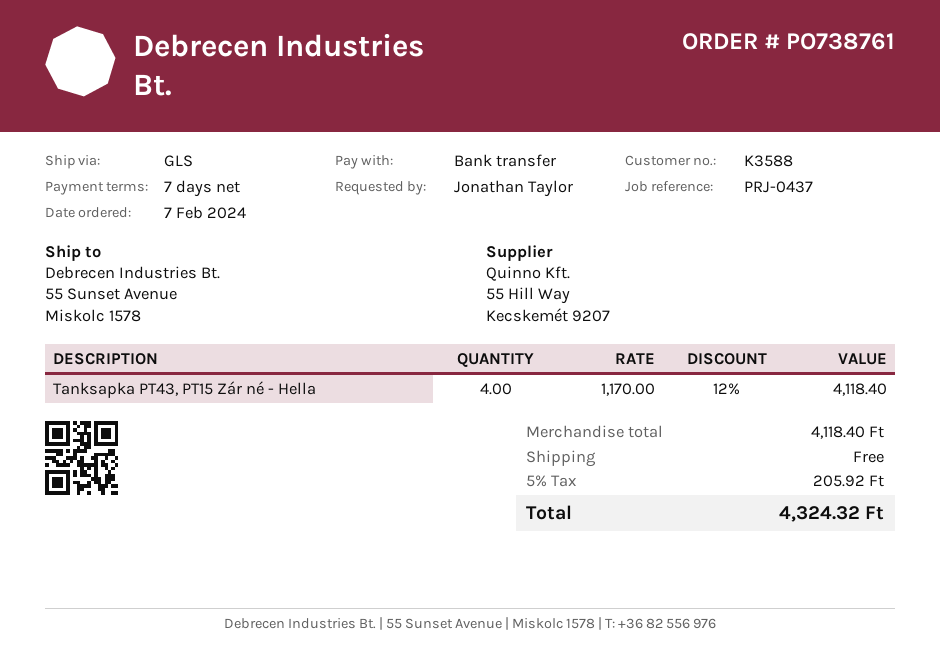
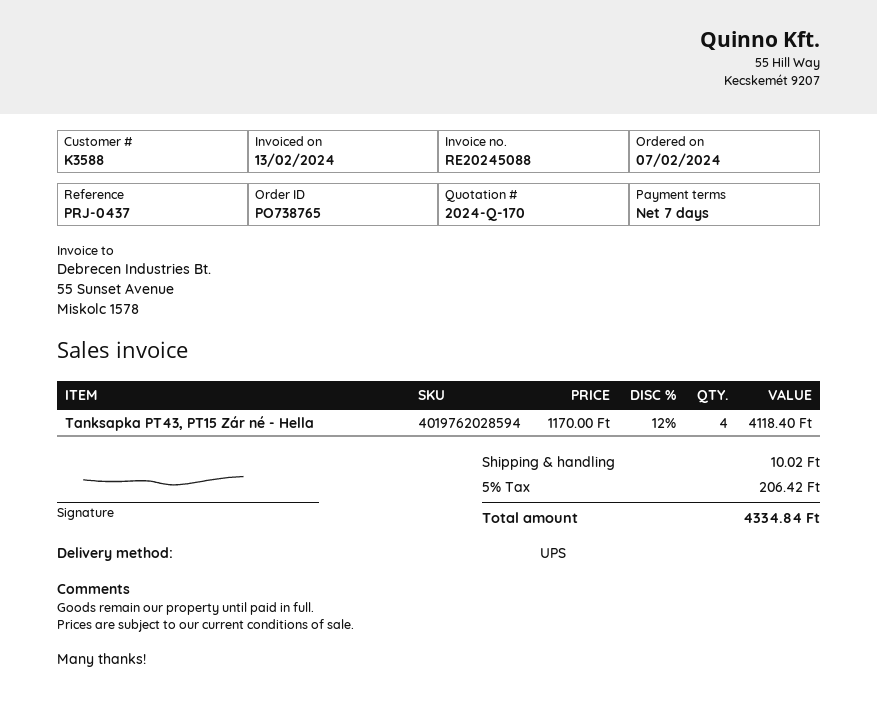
order number: PO738761 -> PO738765
shipping method: GLS -> UPS
shipping: 0.00 -> 10.02
tax: 5% = 205.92 -> 5% = 206.42
total: 4324.32 -> 4334.84

